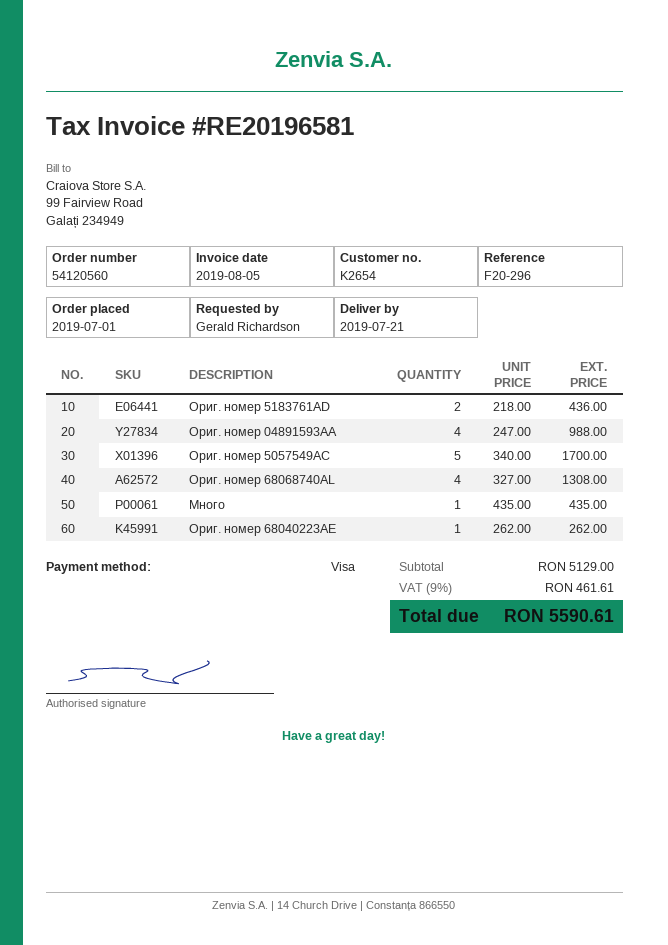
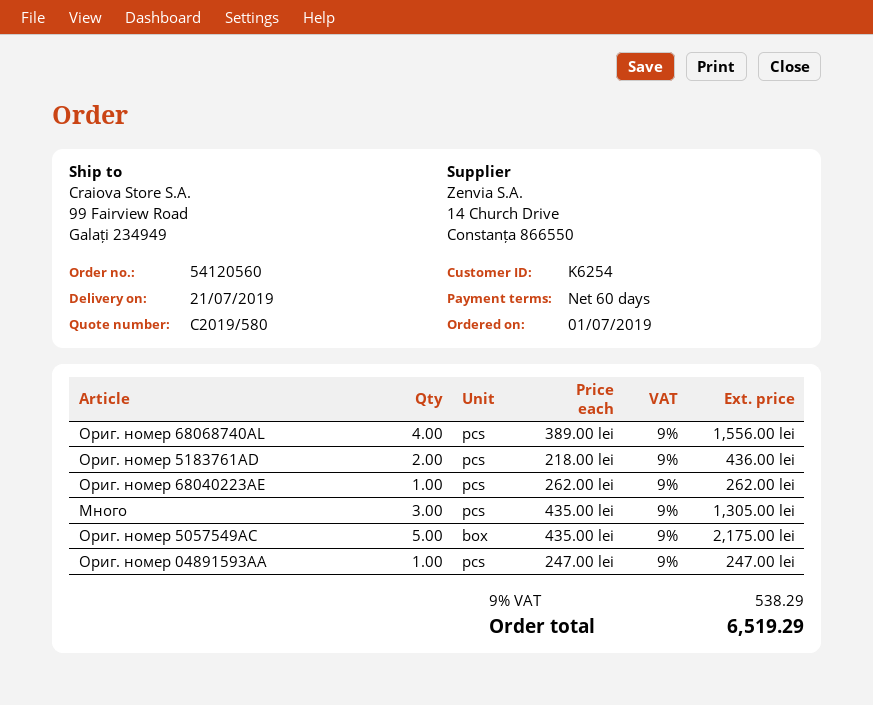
customer number: K2654 -> K6254
Ориг. номер 04891593AA: 4 x 247.00 = 988.00 -> 1 x 247.00 = 247.00
Ориг. номер 5057549AC: 5 x 340.00 = 1700.00 -> 5 x 435.00 = 2175.00
Ориг. номер 68068740AL: 4 x 327.00 = 1308.00 -> 4 x 389.00 = 1556.00
Много: 1 x 435.00 = 435.00 -> 3 x 435.00 = 1305.00
tax: 9% = 461.61 -> 9% = 538.29
total: 5590.61 -> 6519.29

